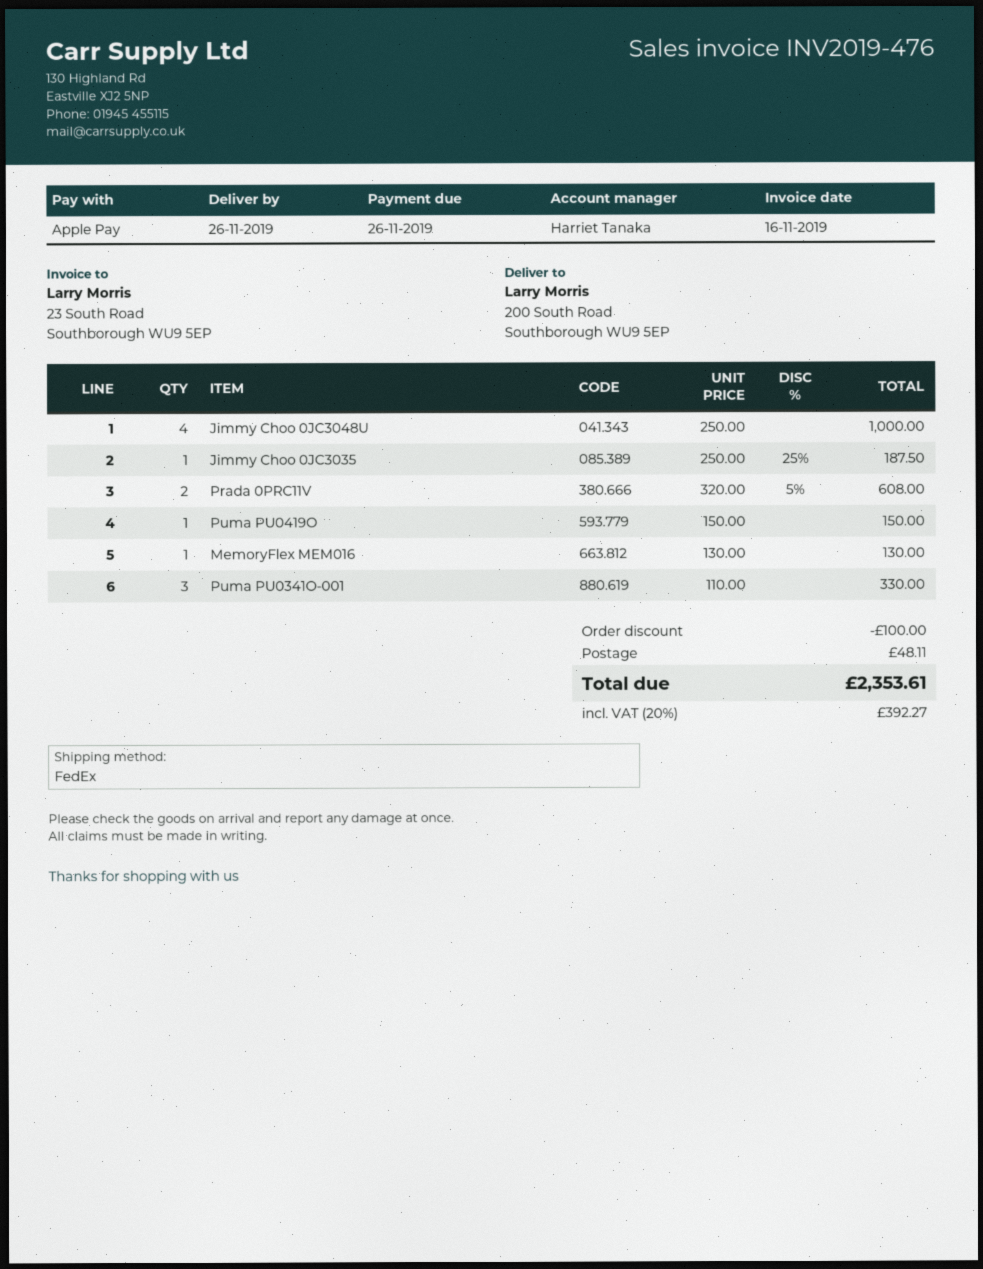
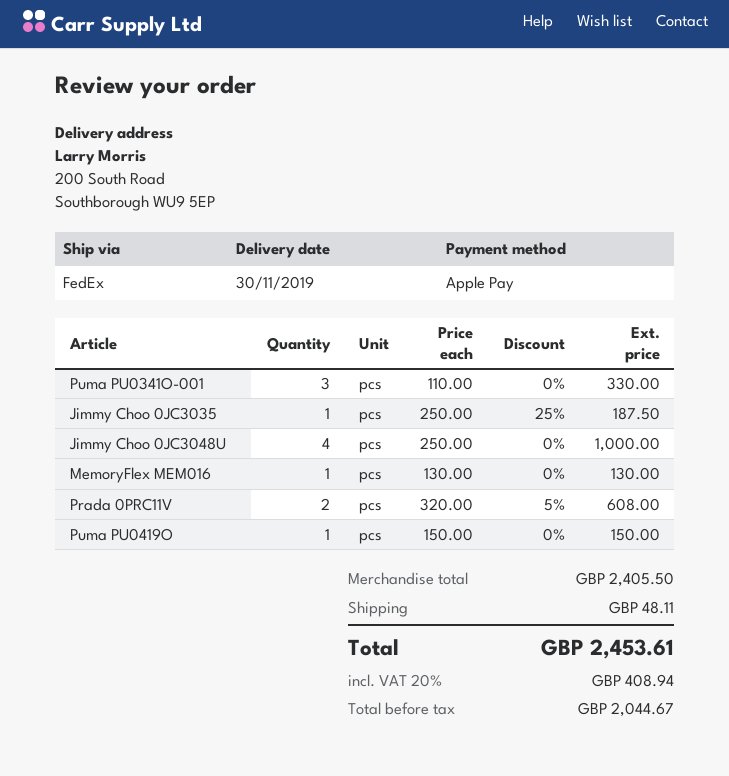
delivery date: 2019-11-26 -> 2019-11-30
discount: 100.00 -> none
tax: 20% = 392.27 -> 20% = 408.94
total: 2353.61 -> 2453.61

